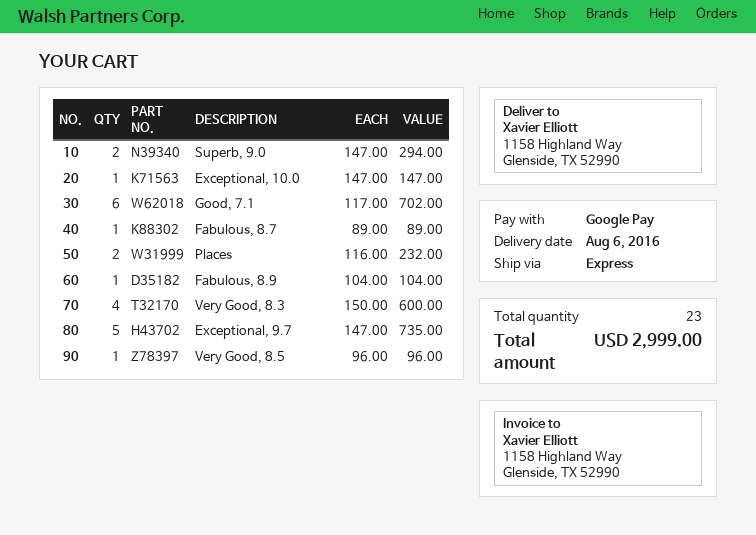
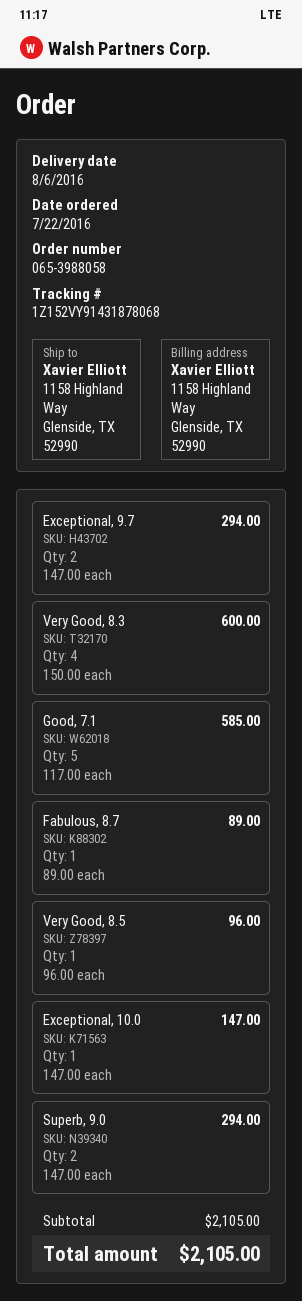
Good, 7.1: 6 x 117.00 = 702.00 -> 5 x 117.00 = 585.00
Places: 2 x 116.00 = 232.00 -> none
Fabulous, 8.9: 1 x 104.00 = 104.00 -> none
Exceptional, 9.7: 5 x 147.00 = 735.00 -> 2 x 147.00 = 294.00
total: 2999.00 -> 2105.00

